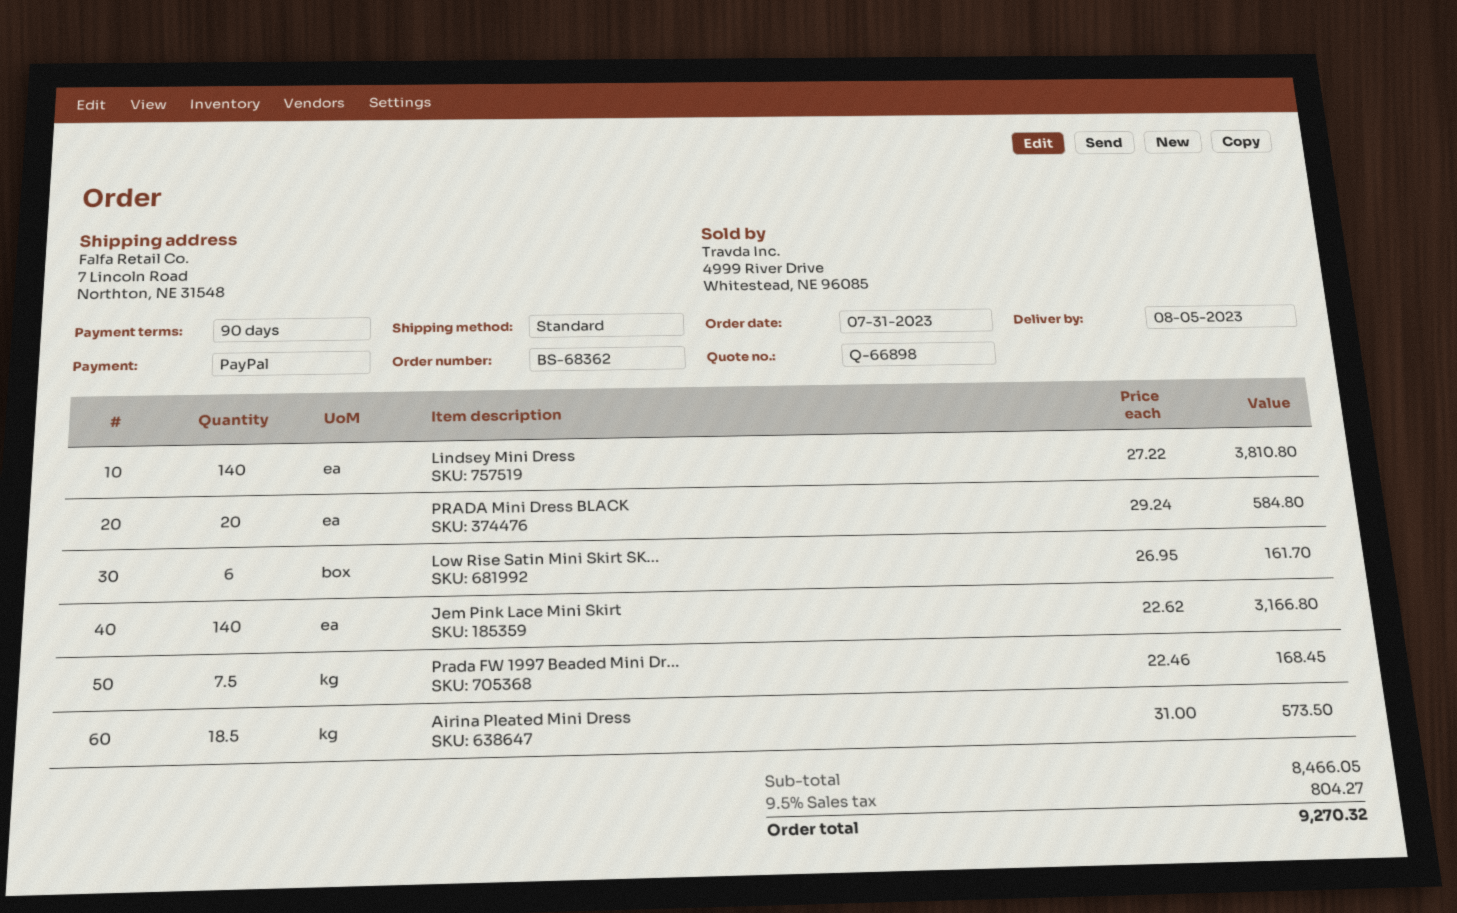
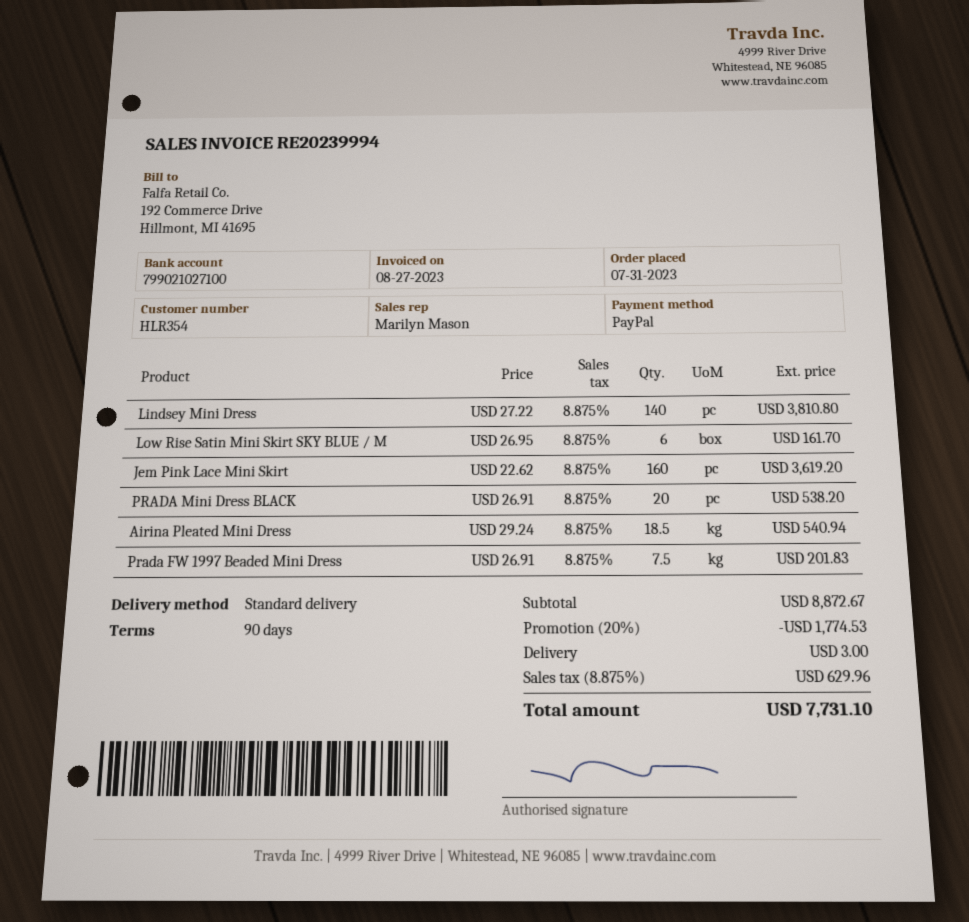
PRADA Mini Dress BLACK: 20 x 29.24 = 584.80 -> 20 x 26.91 = 538.20
Jem Pink Lace Mini Skirt: 140 x 22.62 = 3166.80 -> 160 x 22.62 = 3619.20
Prada FW 1997 Beaded Mini Dr...: 7.5 x 22.46 = 168.45 -> 7.5 x 26.91 = 201.83
Airina Pleated Mini Dress: 18.5 x 31.00 = 573.50 -> 18.5 x 29.24 = 540.94
subtotal: 8466.05 -> 8872.67
discount: none -> 20% = 1774.53
shipping: none -> 3.00
tax: 9.5% = 804.27 -> 8.875% = 629.96
total: 9270.32 -> 7731.10

